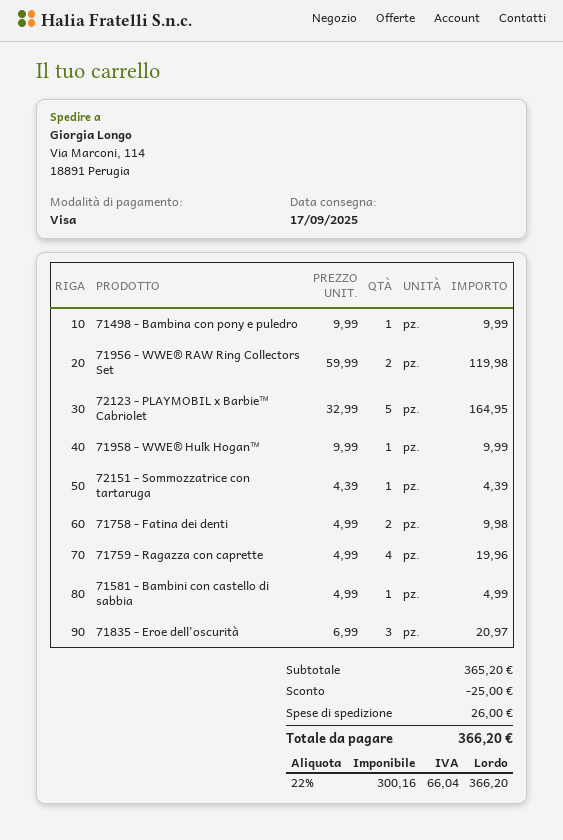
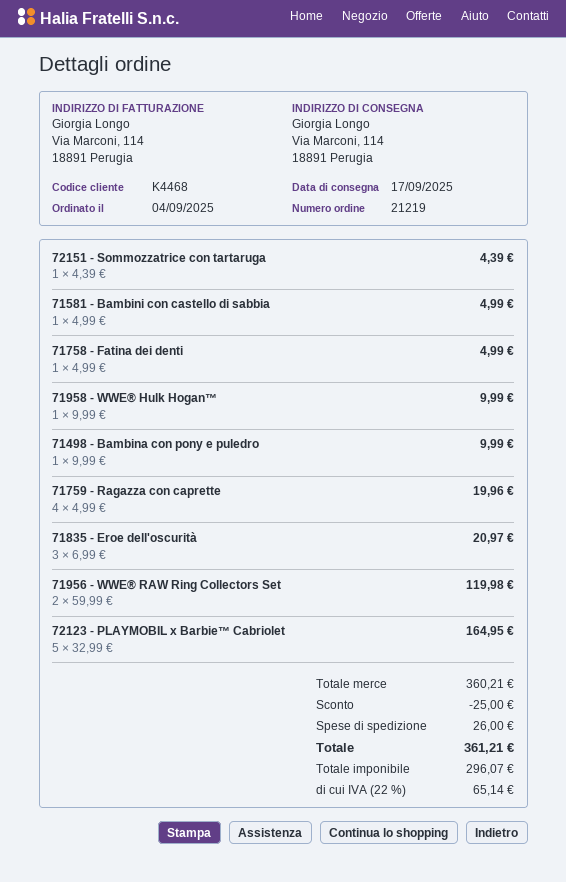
71758 - Fatina dei denti: 2 x 4.99 = 9.98 -> 1 x 4.99 = 4.99
subtotal: 365.20 -> 360.21
net: 300.16 -> 296.07
tax: 22% = 66.04 -> 22% = 65.14
total: 366.20 -> 361.21

